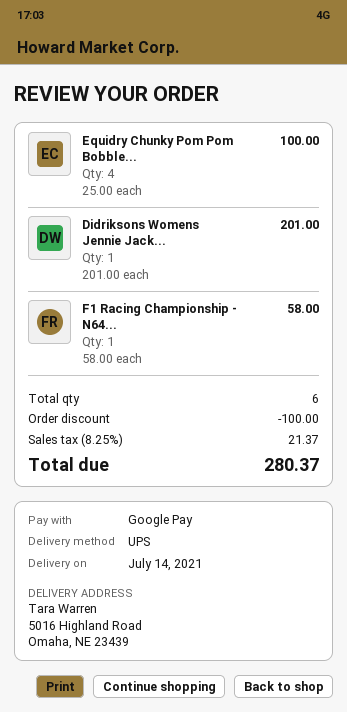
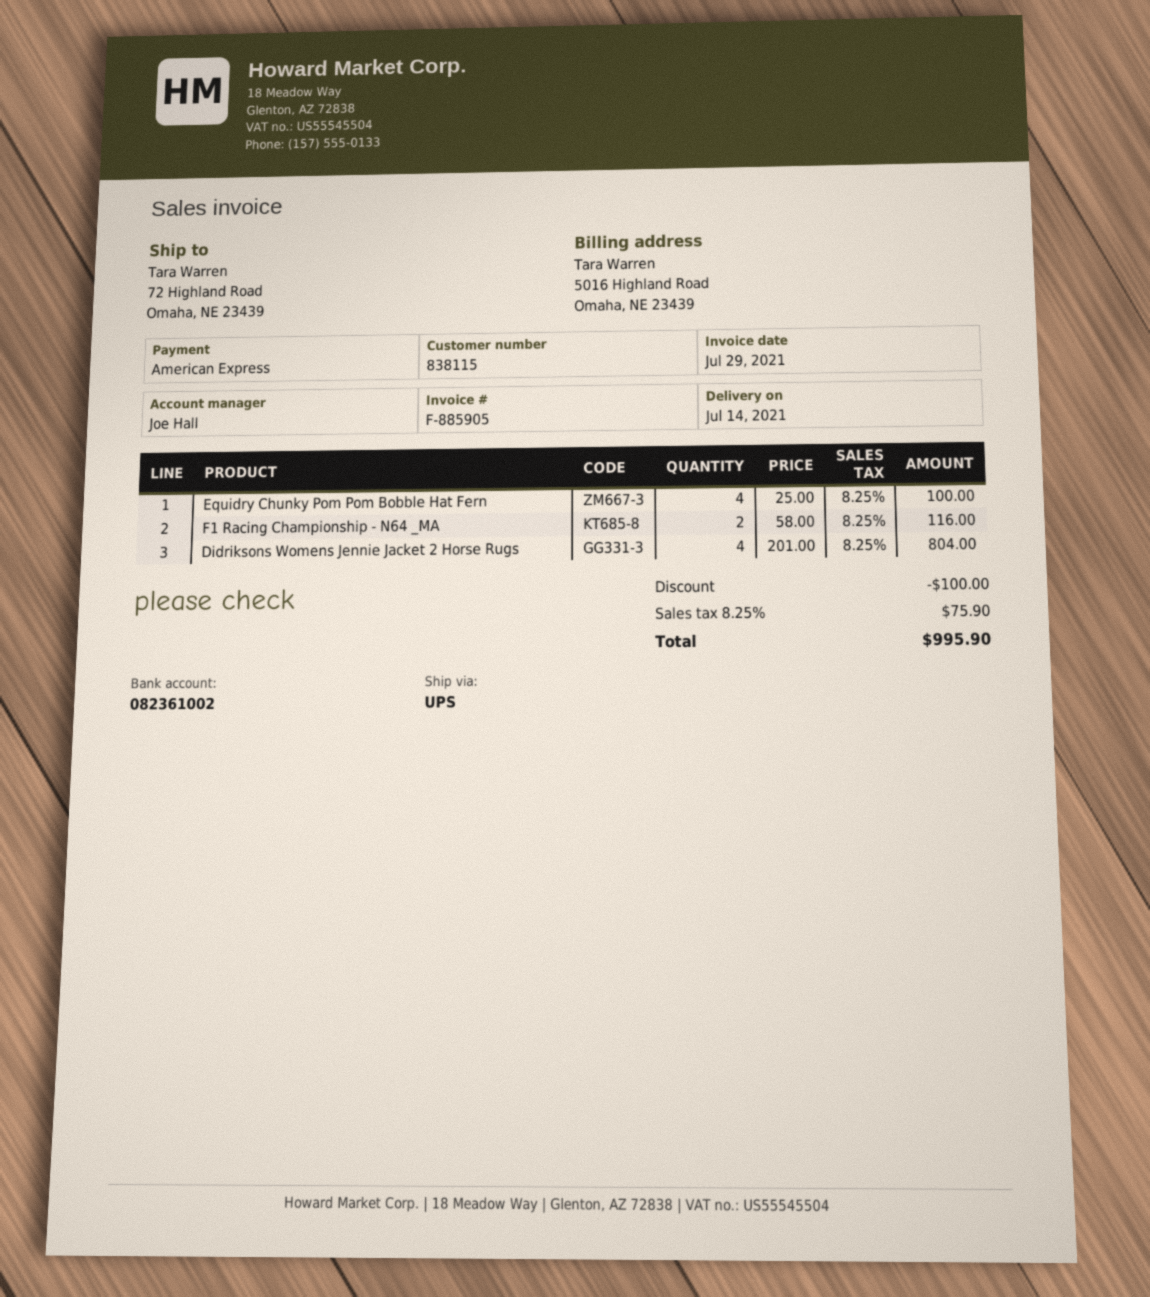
payment method: Google Pay -> American Express
ship to: 5016 Highland Road, Omaha, NE 23439 -> 72 Highland Road, Omaha, NE 23439
Didriksons Womens Jennie Jack...: 1 x 201.00 = 201.00 -> 4 x 201.00 = 804.00
F1 Racing Championship - N64...: 1 x 58.00 = 58.00 -> 2 x 58.00 = 116.00
tax: 8.25% = 21.37 -> 8.25% = 75.90
total: 280.37 -> 995.90

